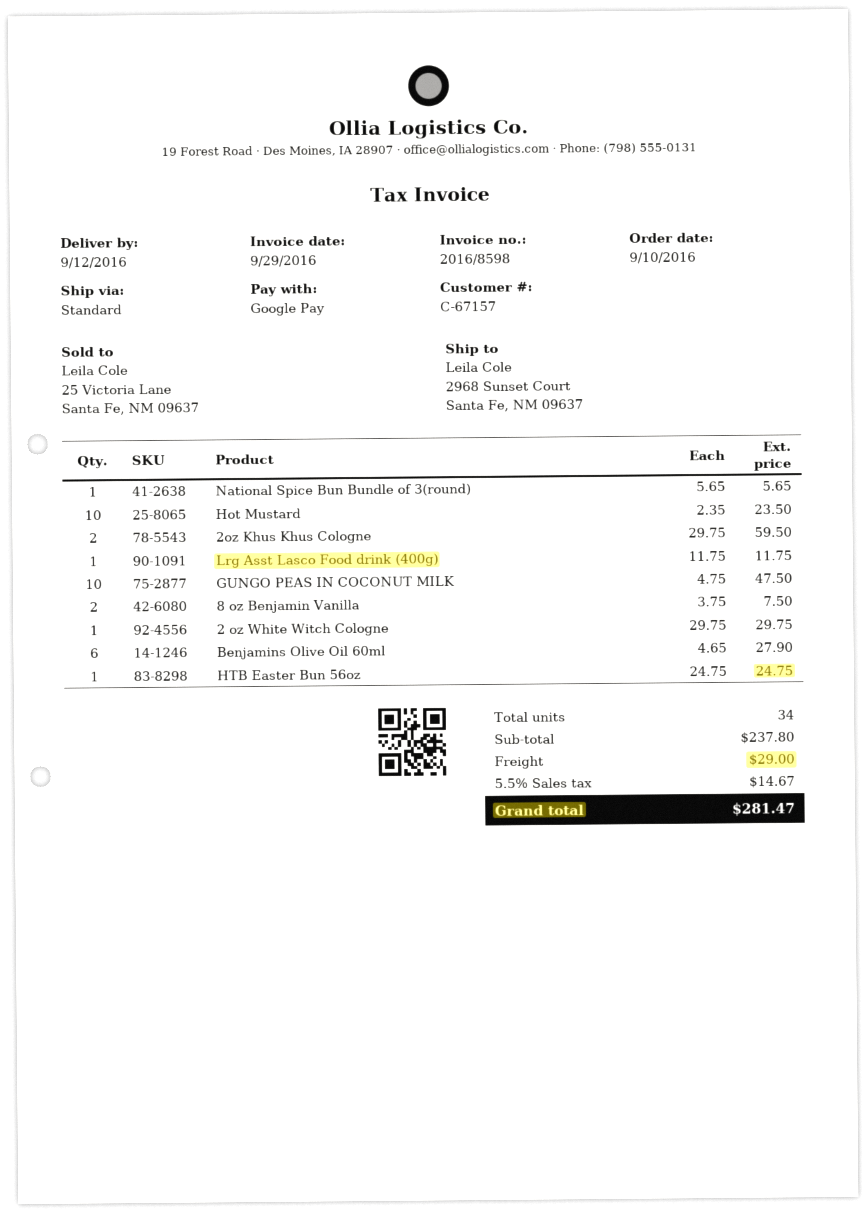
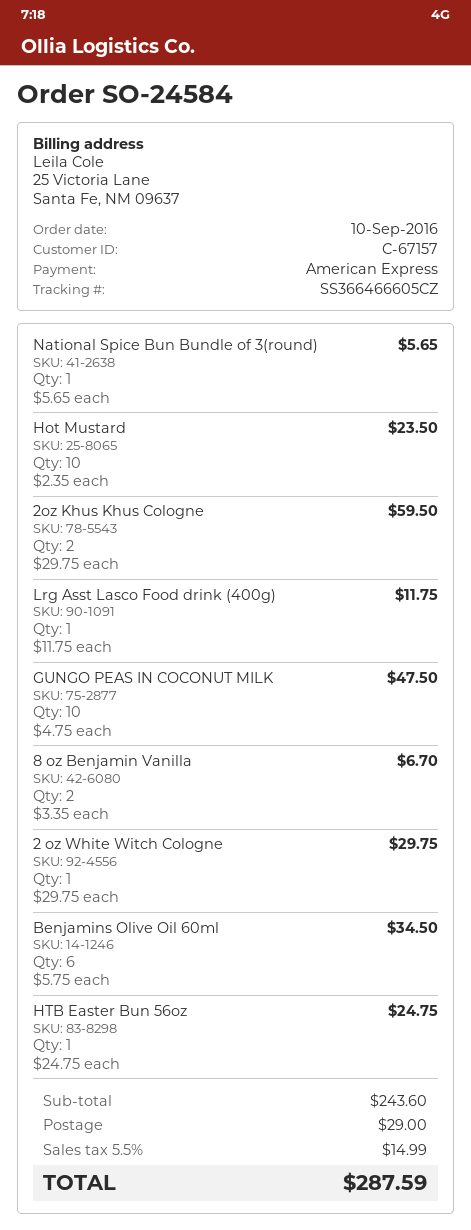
payment method: Google Pay -> American Express
8 oz Benjamin Vanilla: 2 x 3.75 = 7.50 -> 2 x 3.35 = 6.70
Benjamins Olive Oil 60ml: 6 x 4.65 = 27.90 -> 6 x 5.75 = 34.50
subtotal: 237.80 -> 243.60
tax: 5.5% = 14.67 -> 5.5% = 14.99
total: 281.47 -> 287.59

